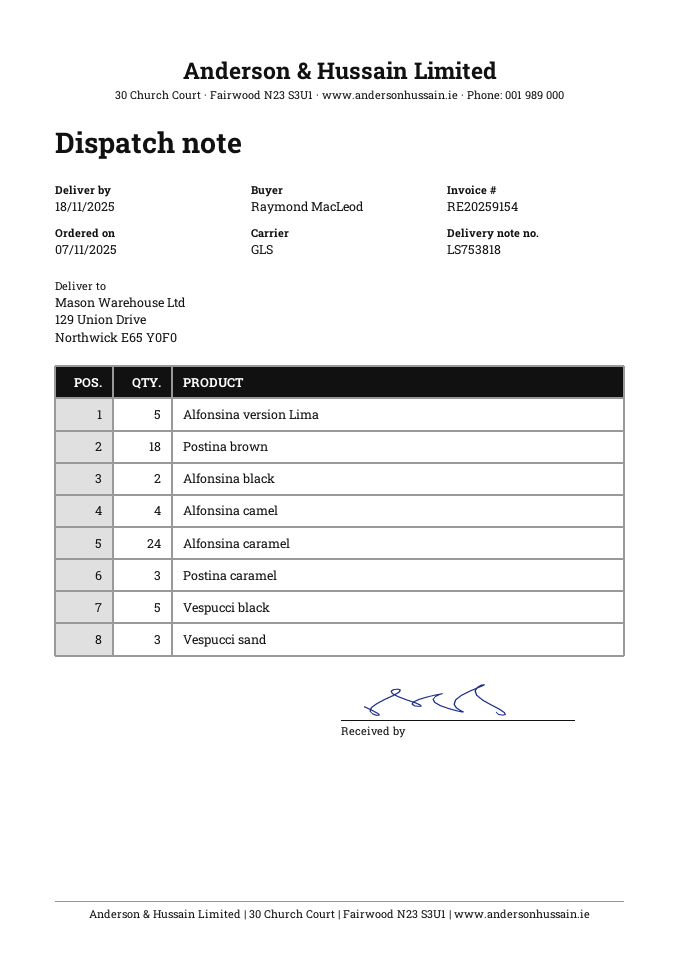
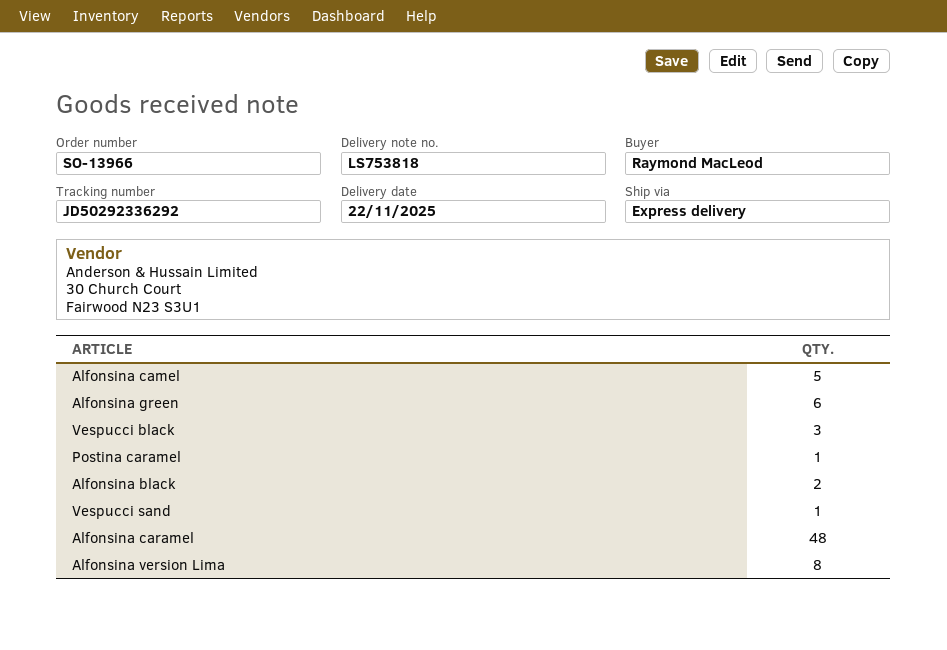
delivery date: 2025-11-18 -> 2025-11-22
shipping method: GLS -> express
Alfonsina version Lima: 5 -> 8
Postina brown: 18 -> none
Alfonsina camel: 4 -> 5
Alfonsina caramel: 24 -> 48
Postina caramel: 3 -> 1
Vespucci black: 5 -> 3
Vespucci sand: 3 -> 1
Alfonsina green: none -> 6

